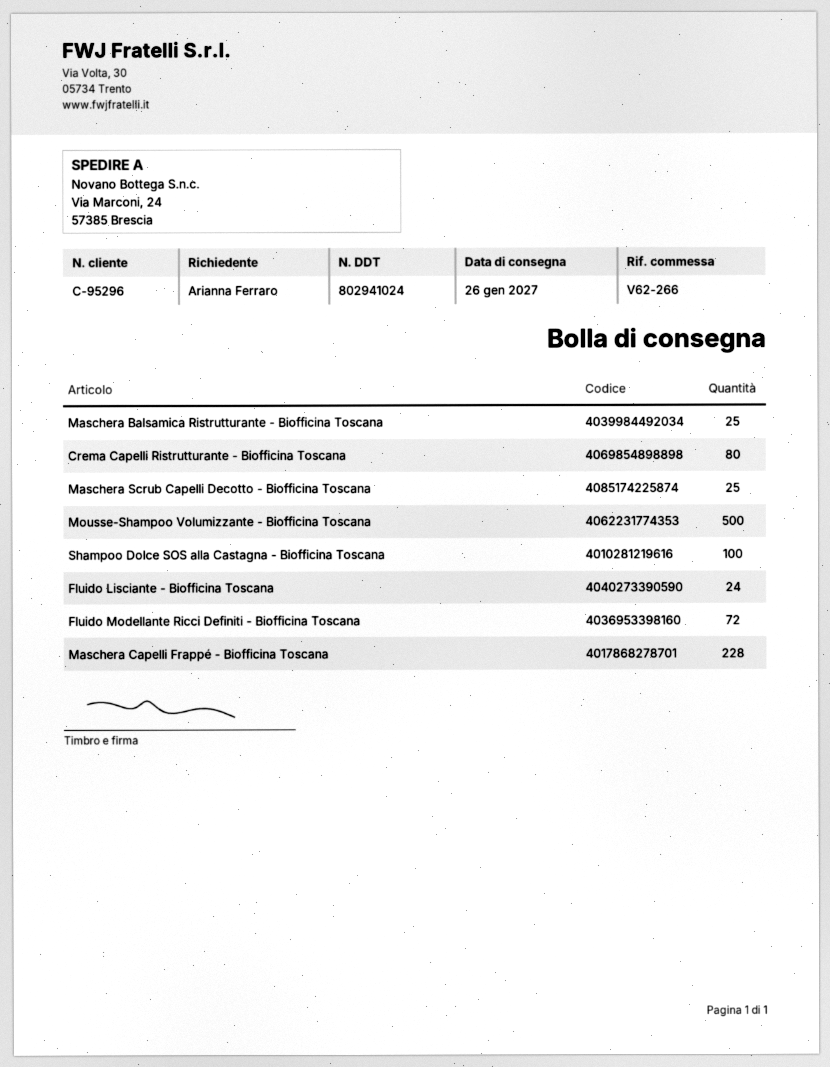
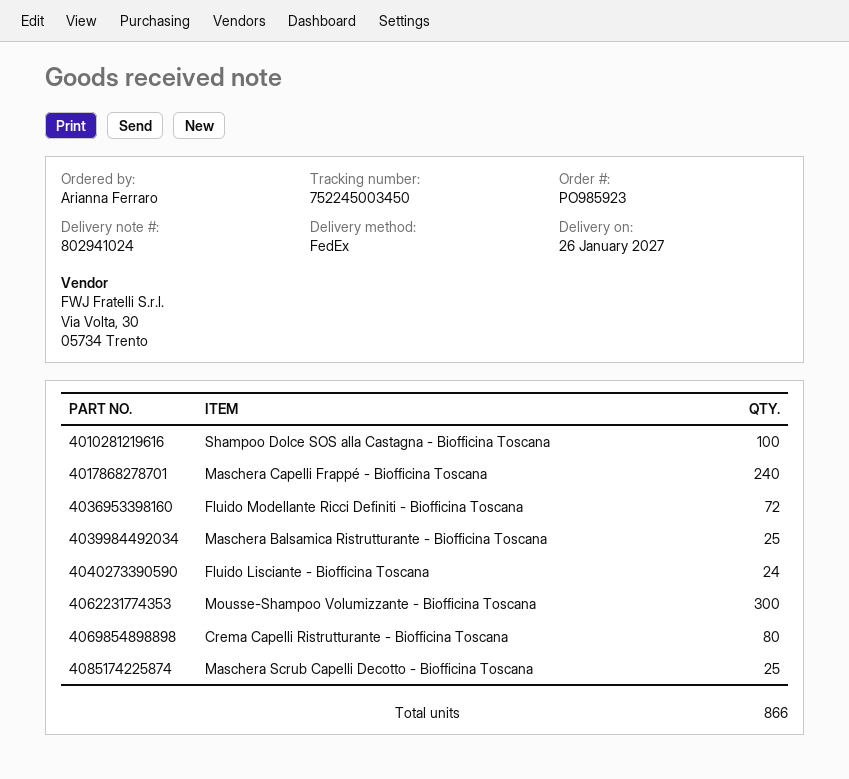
Mousse-Shampoo Volumizzante - Biofficina Toscana: 500 -> 300
Maschera Capelli Frappé - Biofficina Toscana: 228 -> 240

